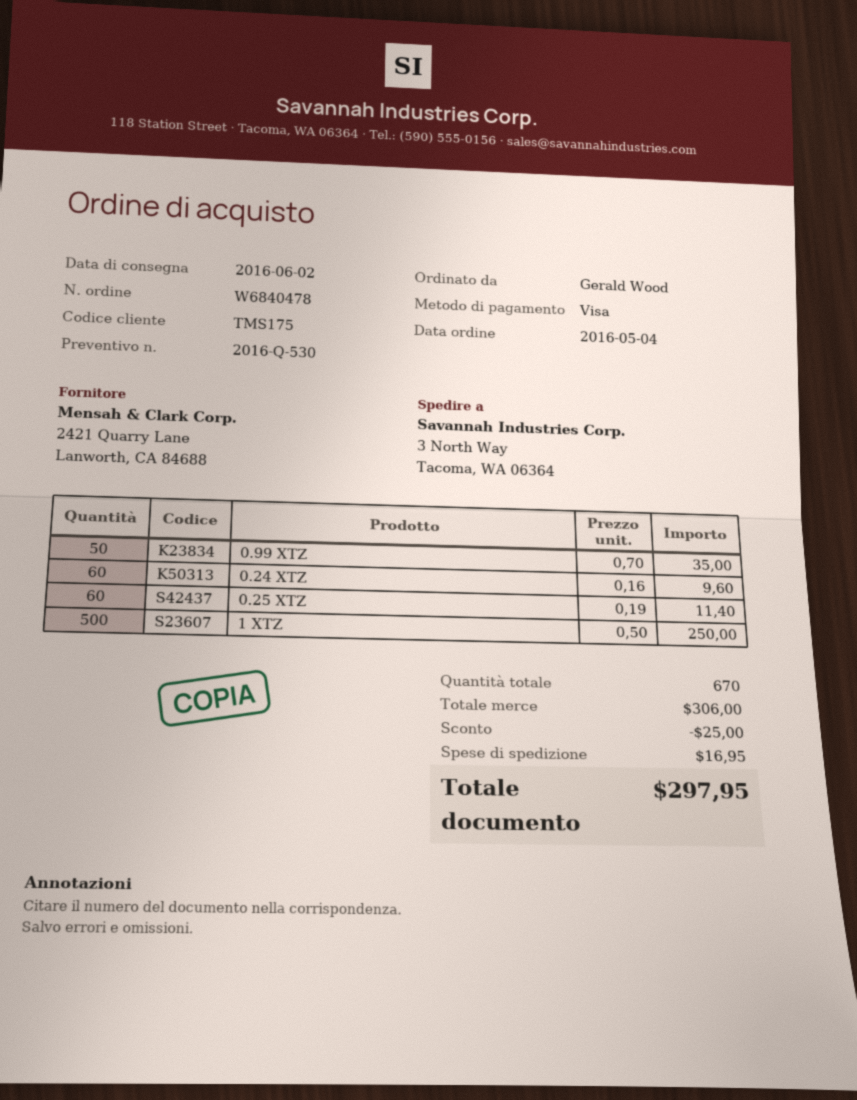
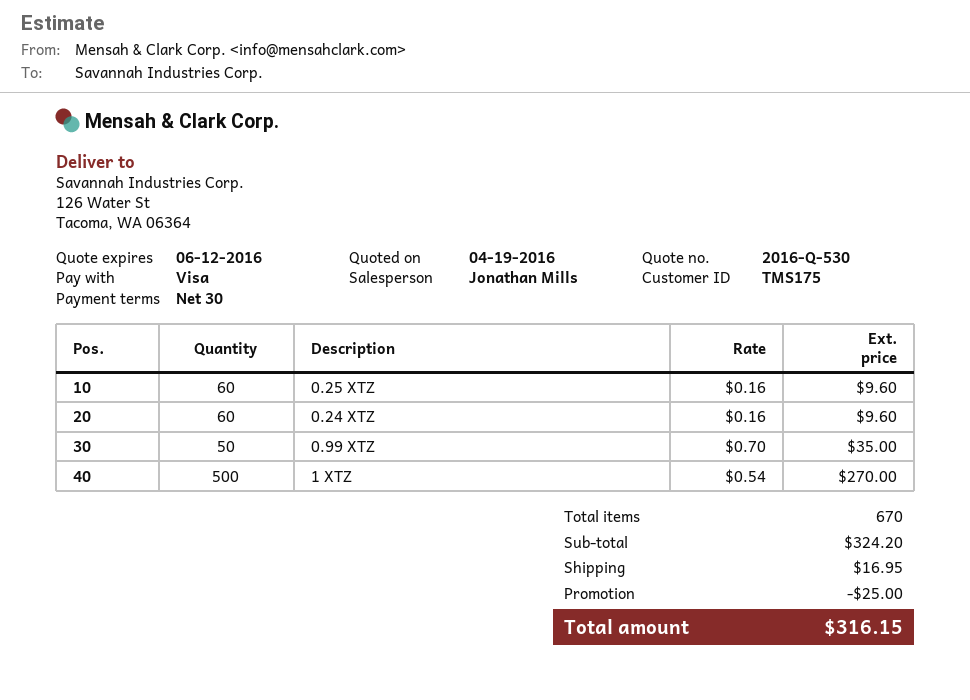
ship to: 3 North Way, Tacoma, WA 06364 -> 126 Water St, Tacoma, WA 06364
0.25 XTZ: 60 x 0.19 = 11.40 -> 60 x 0.16 = 9.60
1 XTZ: 500 x 0.50 = 250.00 -> 500 x 0.54 = 270.00
subtotal: 306.00 -> 324.20
total: 297.95 -> 316.15

